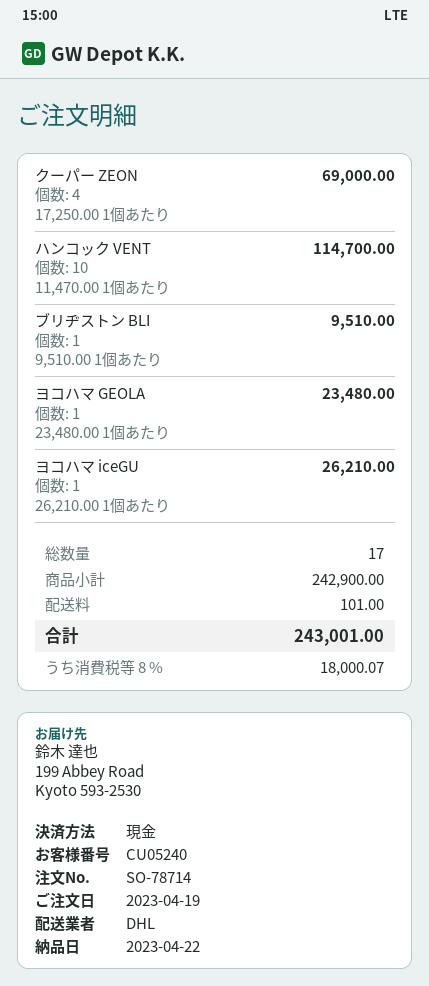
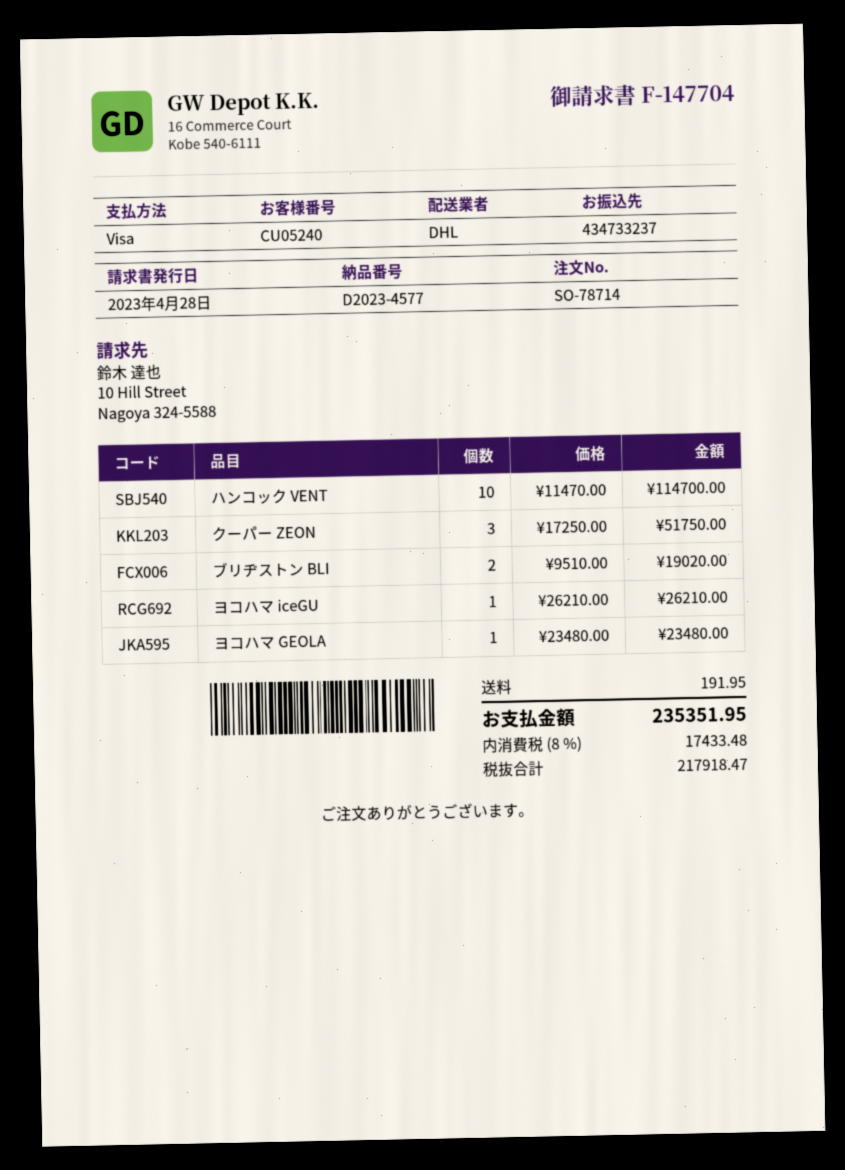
payment method: cash -> Visa
クーパー ZEON: 4 x 17250.00 = 69000.00 -> 3 x 17250.00 = 51750.00
ブリヂストン BLI: 1 x 9510.00 = 9510.00 -> 2 x 9510.00 = 19020.00
shipping: 101.00 -> 191.95
tax: 8% = 18000.07 -> 8% = 17433.48
total: 243001.00 -> 235351.95

